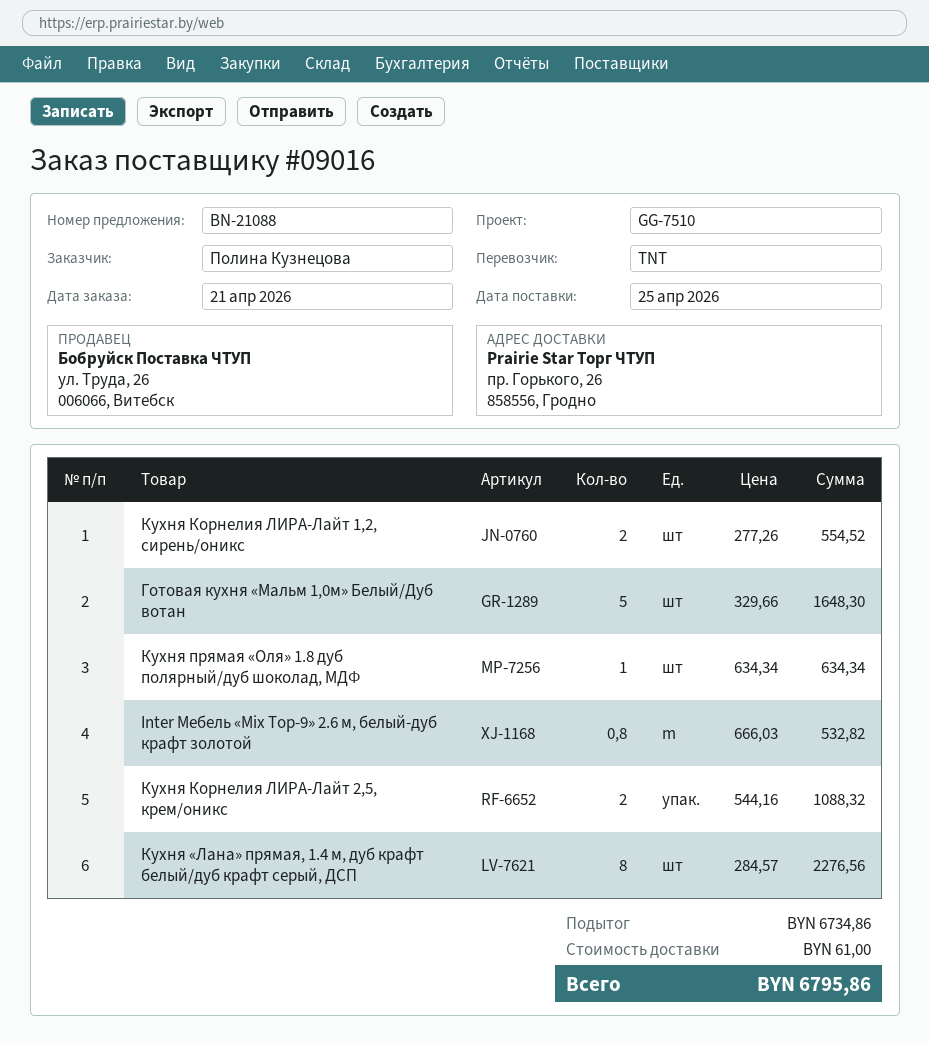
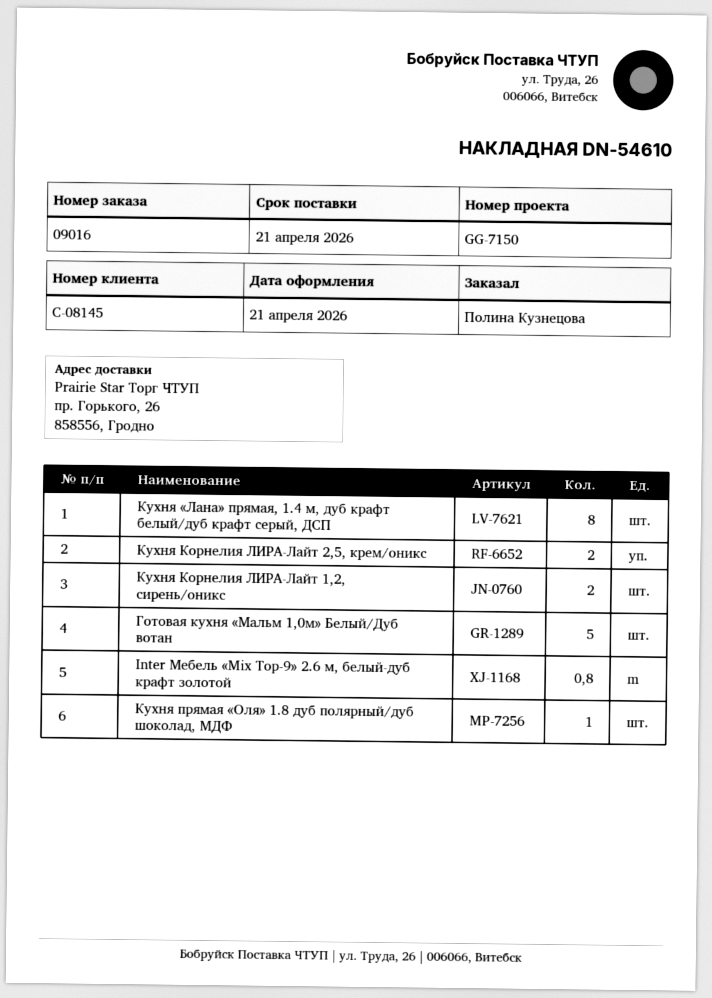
delivery date: 2026-04-25 -> 2026-04-21
reference: GG-7510 -> GG-7150

